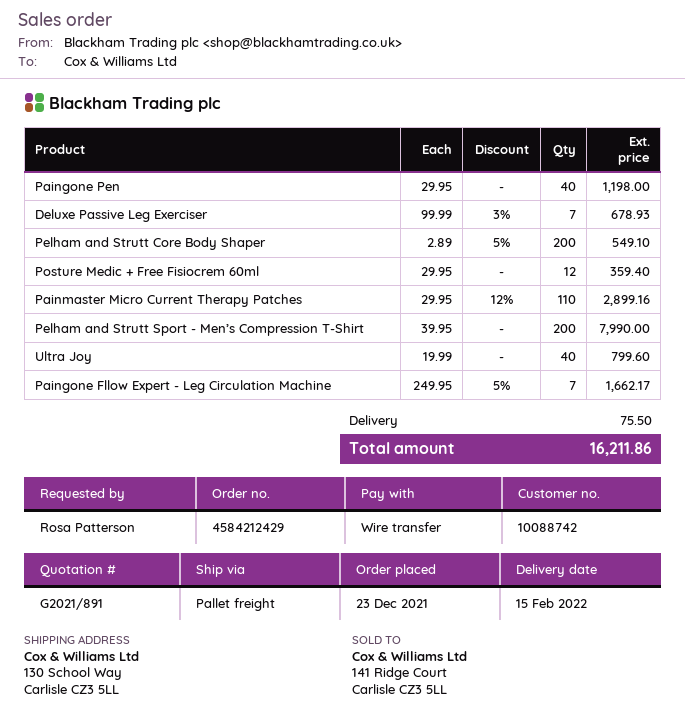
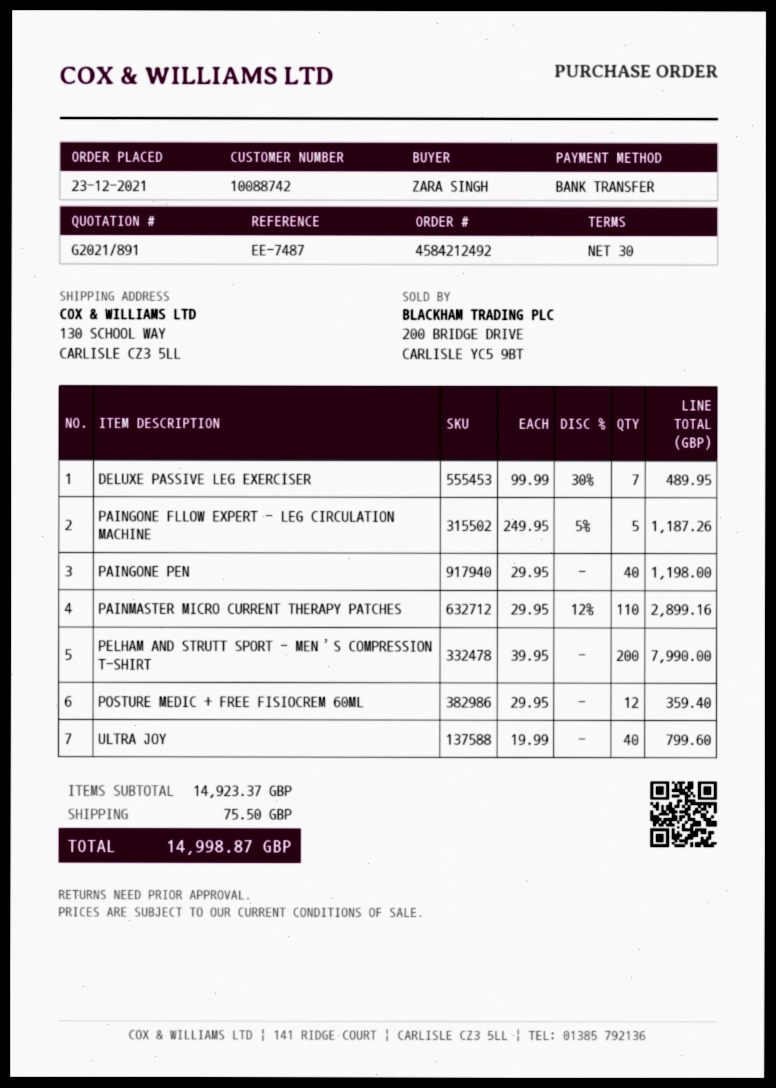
order number: 4584212429 -> 4584212492
ordered by: Rosa Patterson -> ZARA SINGH
Deluxe Passive Leg Exerciser: 7 x 99.99 - 3% = 678.93 -> 7 x 99.99 - 30% = 489.95
Pelham and Strutt Core Body Shaper: 200 x 2.89 - 5% = 549.10 -> none
Paingone Fllow Expert - Leg Circulation Machine: 7 x 249.95 - 5% = 1662.17 -> 5 x 249.95 - 5% = 1187.26
total: 16211.86 -> 14998.87

